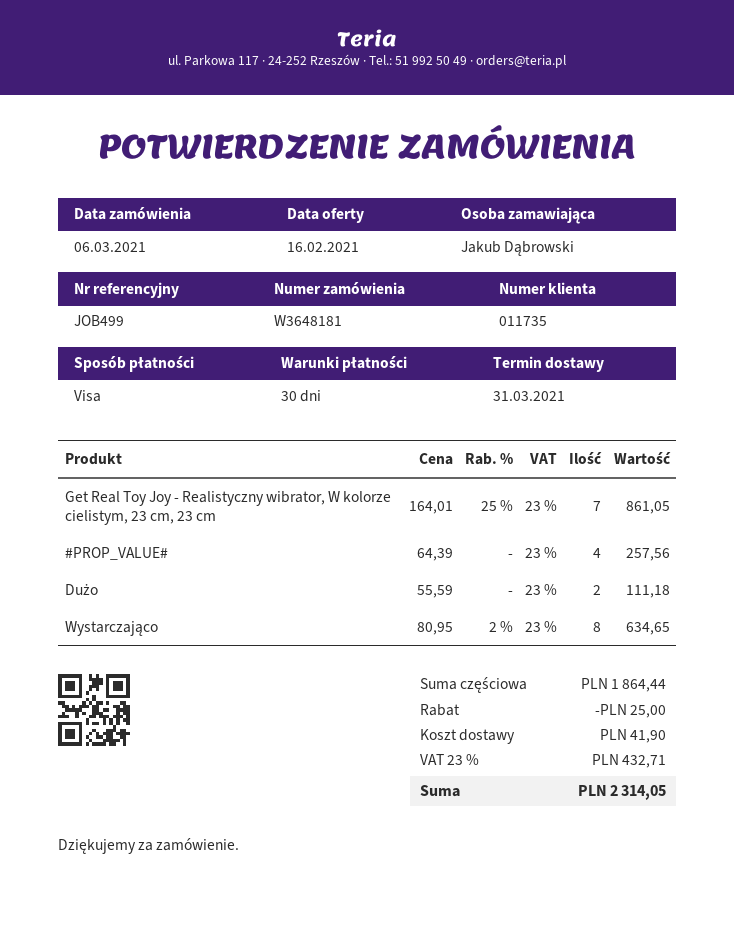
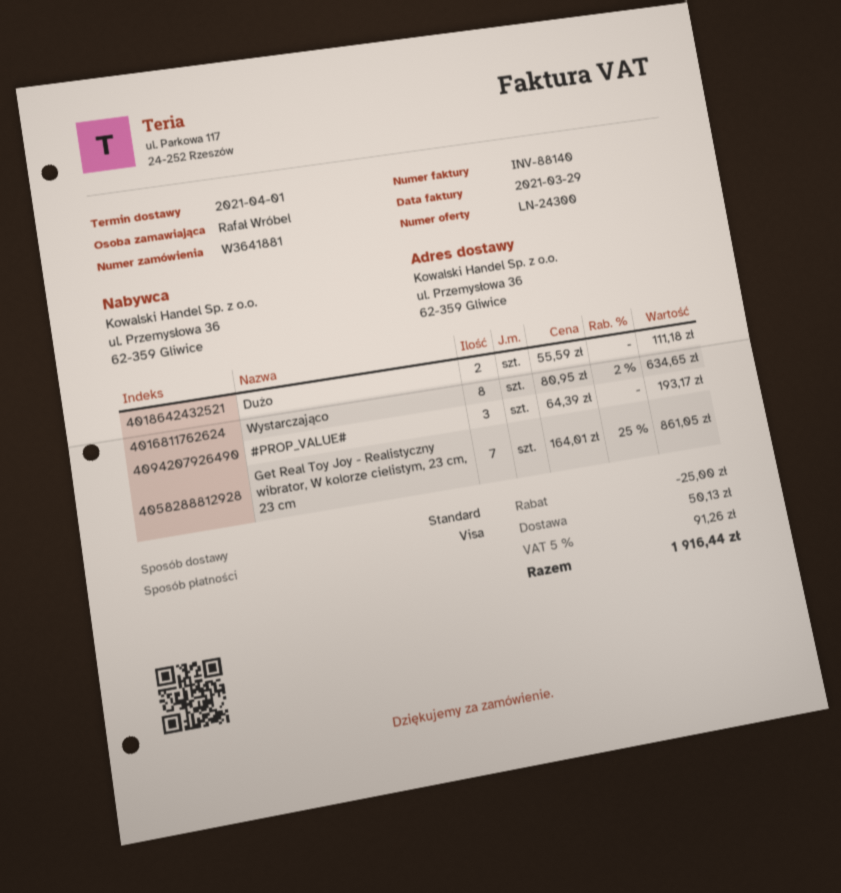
order number: W3648181 -> W3641881
delivery date: 2021-03-31 -> 2021-04-01
ordered by: Jakub Dąbrowski -> Rafał Wróbel
#PROP_VALUE#: 4 x 64.39 = 257.56 -> 3 x 64.39 = 193.17
shipping: 41.90 -> 50.13
tax: 23% = 432.71 -> 5% = 91.26
total: 2314.05 -> 1916.44

